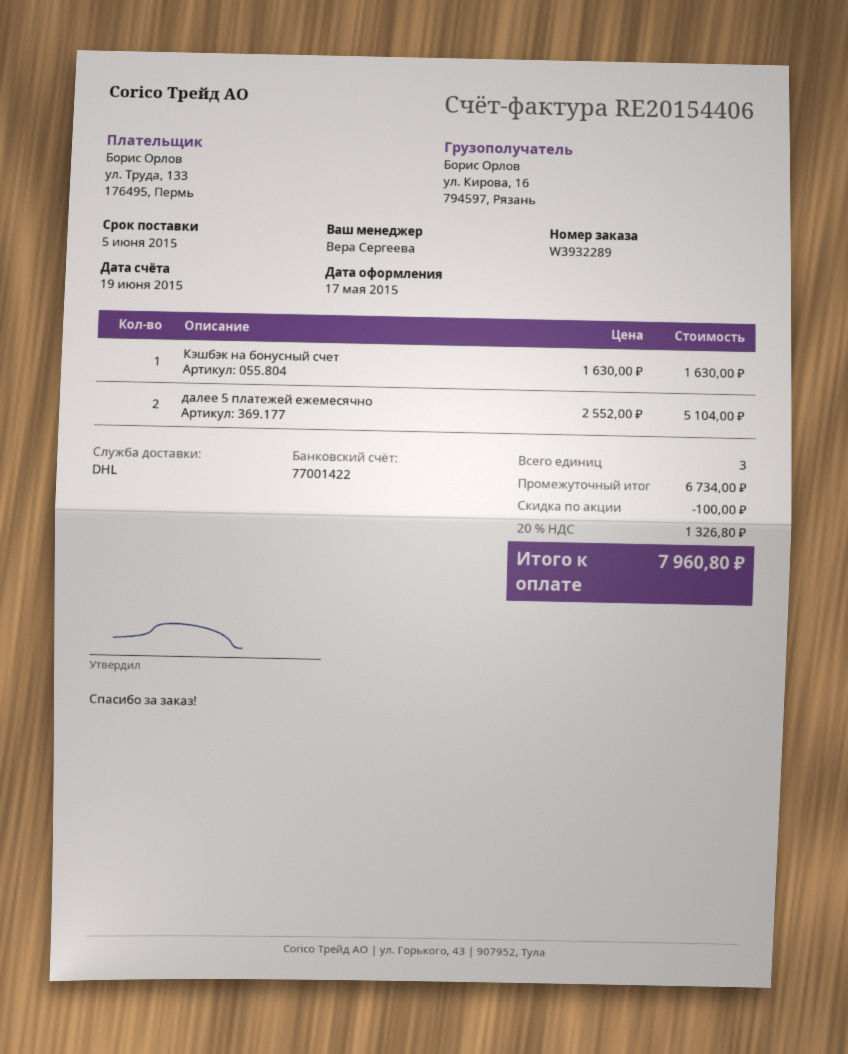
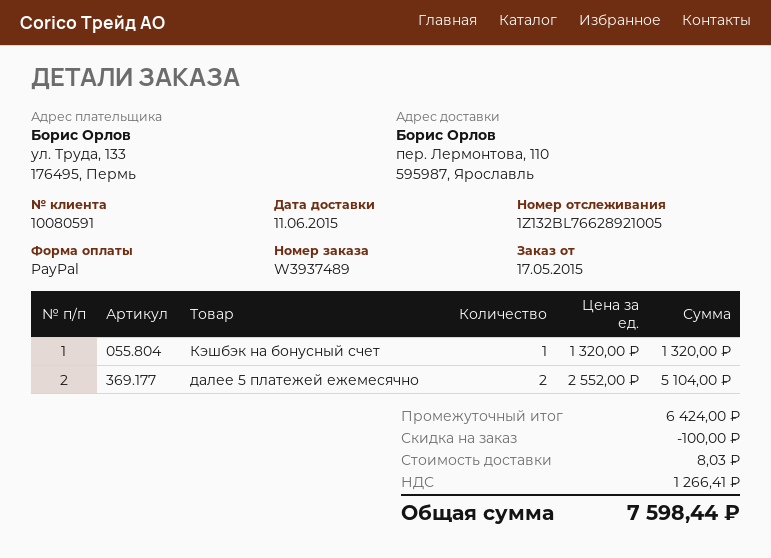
order number: W3932289 -> W3937489
delivery date: 2015-06-05 -> 2015-06-11
ship to: ул. Кирова, 16, 794597, Рязань -> пер. Лермонтова, 110, 595987, Ярославль
Кэшбэк на бонусный счет: 1 x 1630.00 = 1630.00 -> 1 x 1320.00 = 1320.00
subtotal: 6734.00 -> 6424.00
shipping: none -> 8.03
tax: 1326.80 -> 1266.41
total: 7960.80 -> 7598.44

